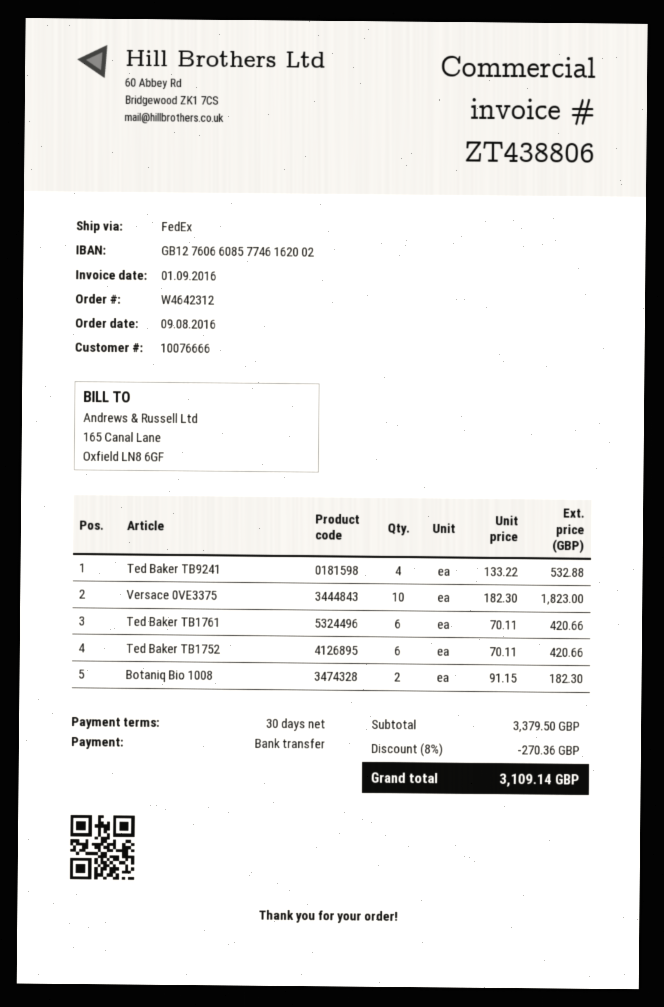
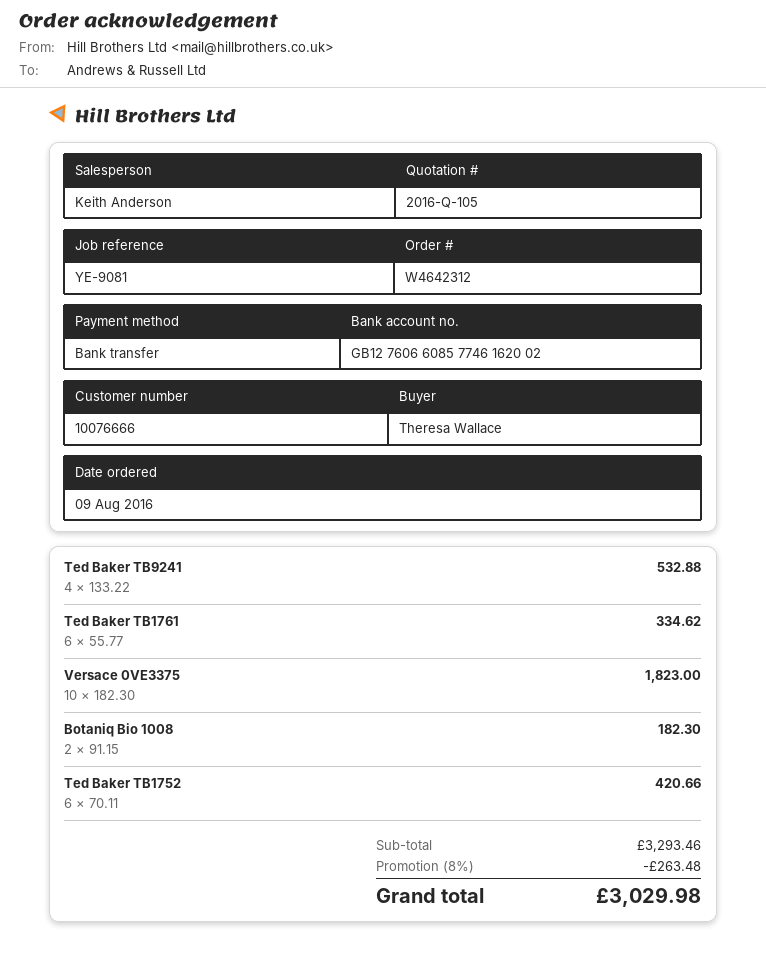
Ted Baker TB1761: 6 x 70.11 = 420.66 -> 6 x 55.77 = 334.62
subtotal: 3379.50 -> 3293.46
discount: 8% = 270.36 -> 8% = 263.48
total: 3109.14 -> 3029.98

